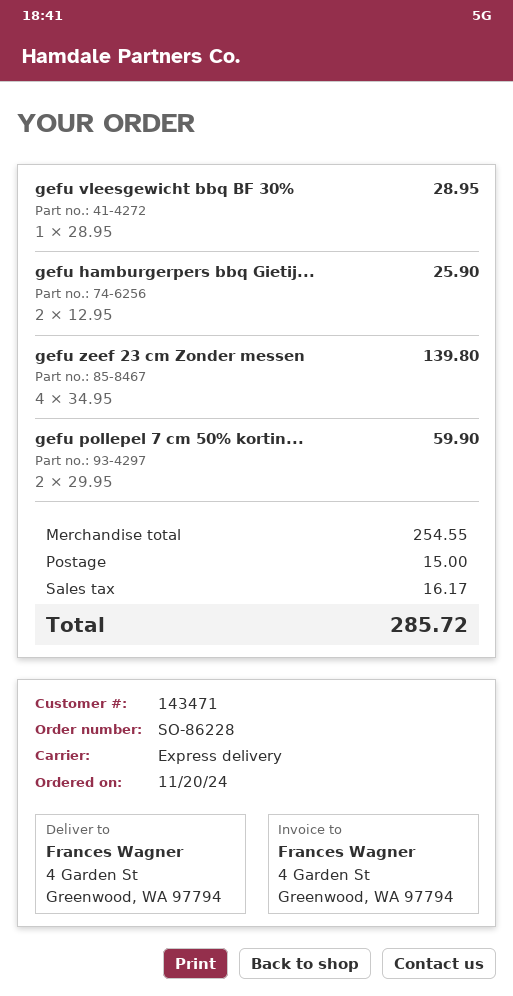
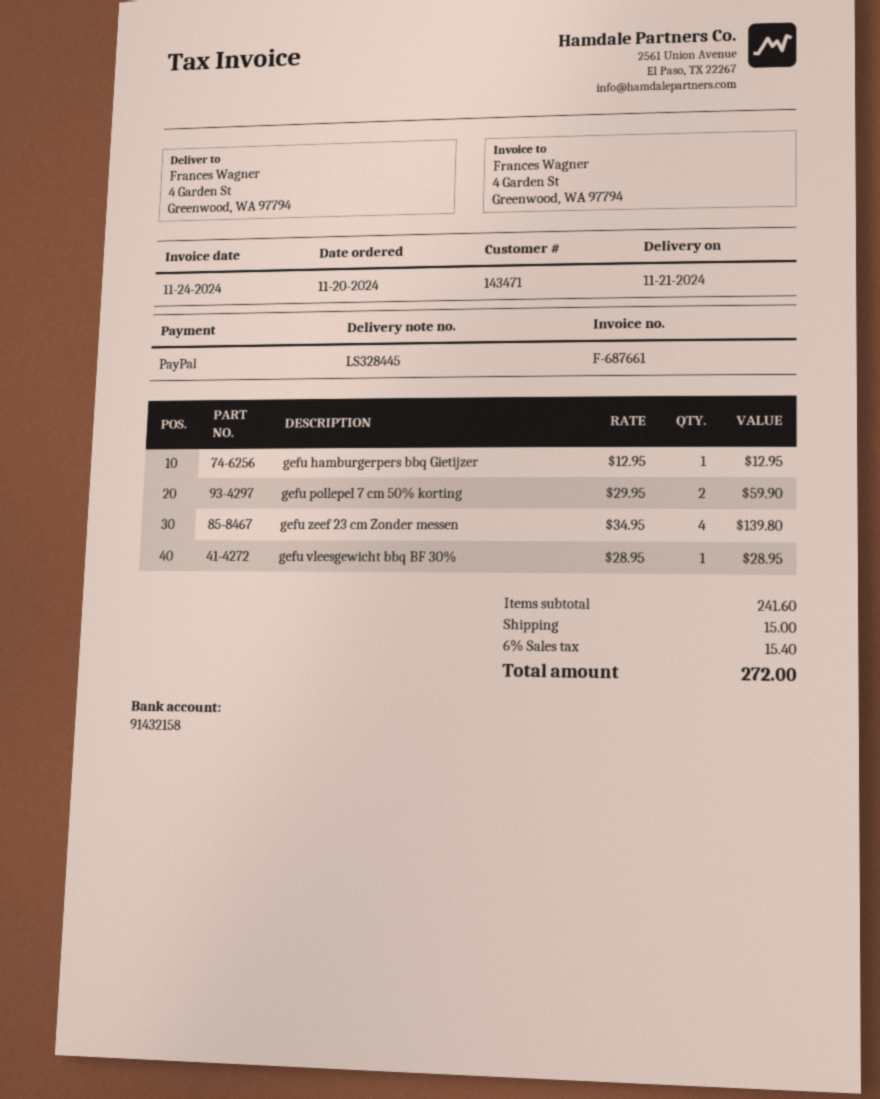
gefu hamburgerpers bbq Gietij...: 2 x 12.95 = 25.90 -> 1 x 12.95 = 12.95
subtotal: 254.55 -> 241.60
tax: 16.17 -> 15.40
total: 285.72 -> 272.00

